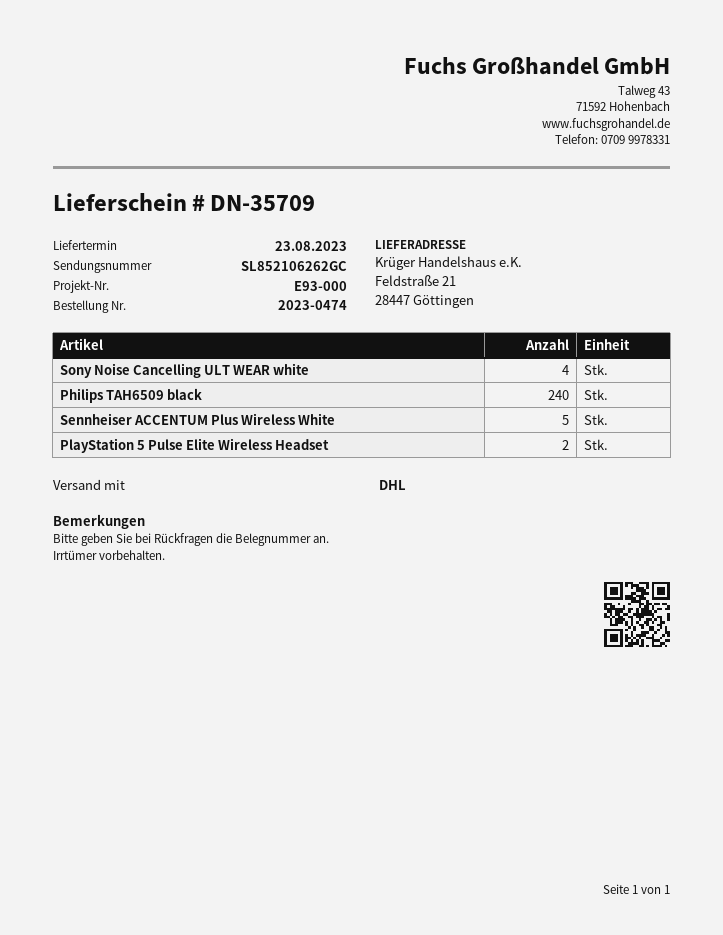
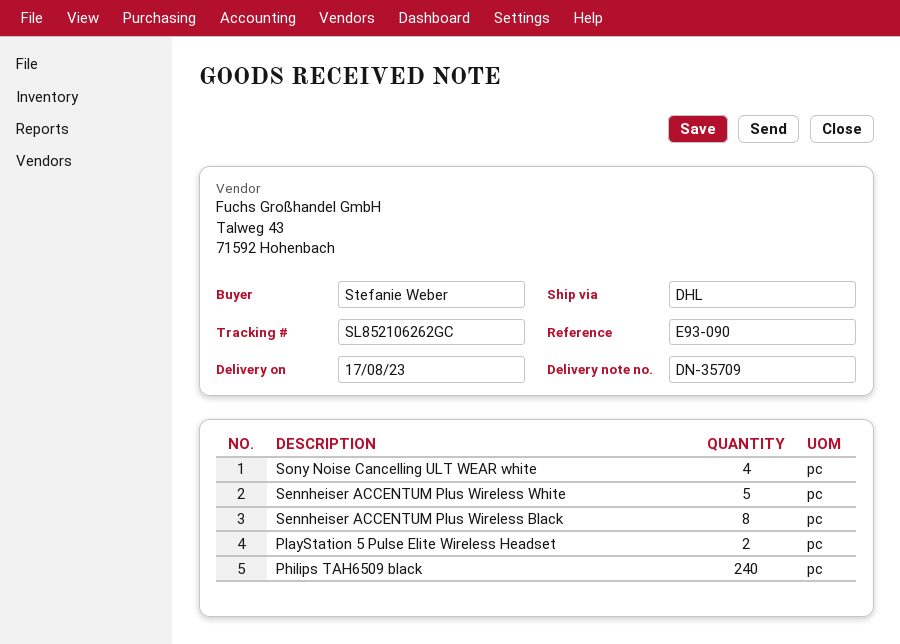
delivery date: 2023-08-23 -> 2023-08-17
reference: E93-000 -> E93-090
Sennheiser ACCENTUM Plus Wireless Black: none -> 8

